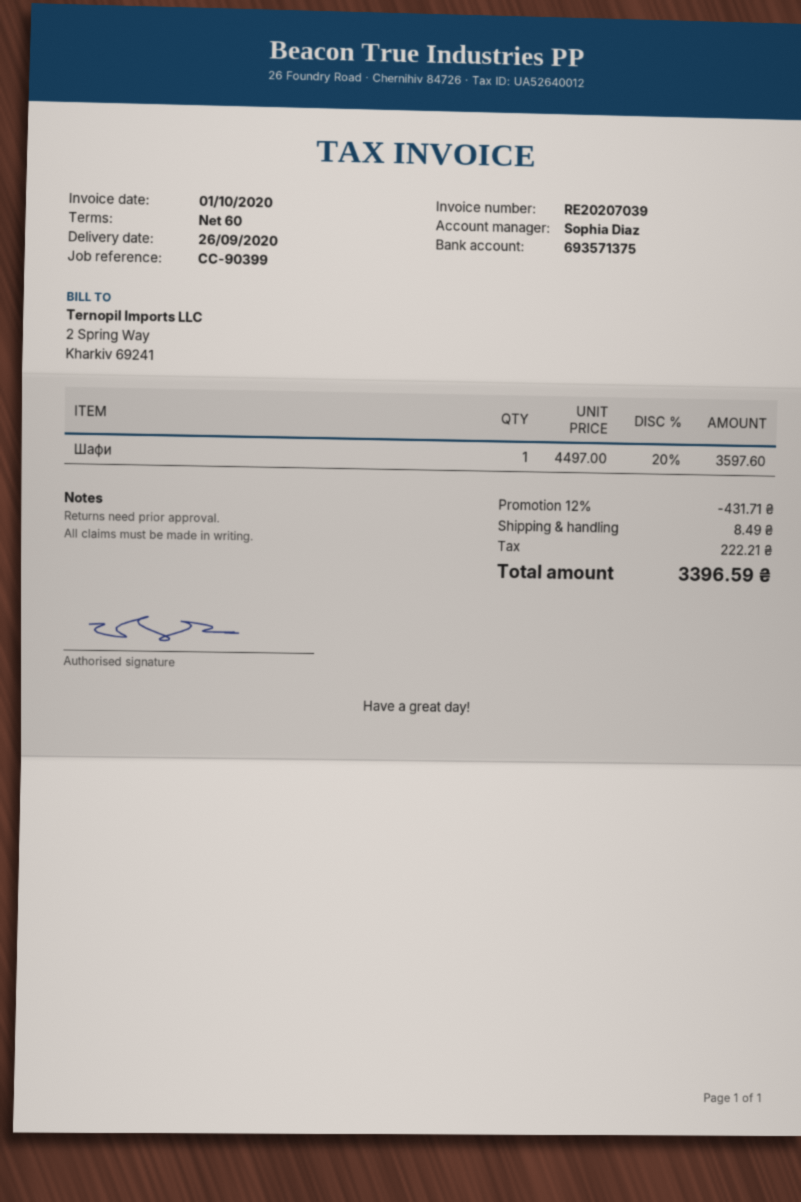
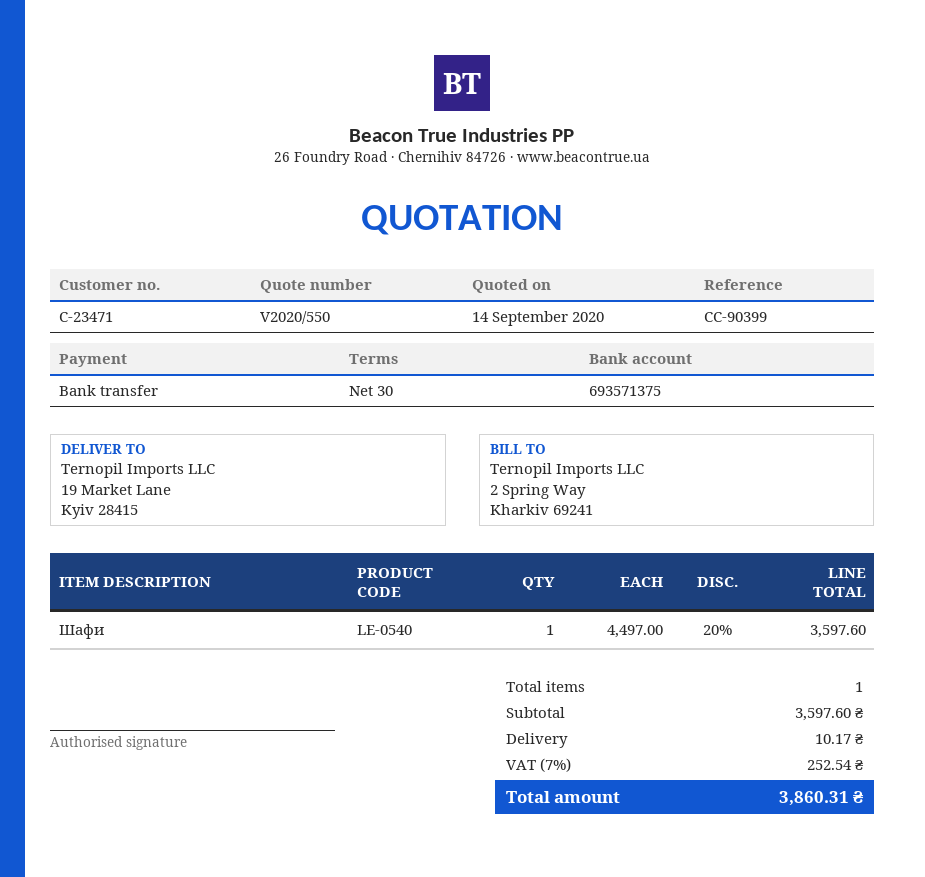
payment terms: 60 days -> 30 days
discount: 12% = 431.71 -> none
shipping: 8.49 -> 10.17
tax: 222.21 -> 252.54
total: 3396.59 -> 3860.31

